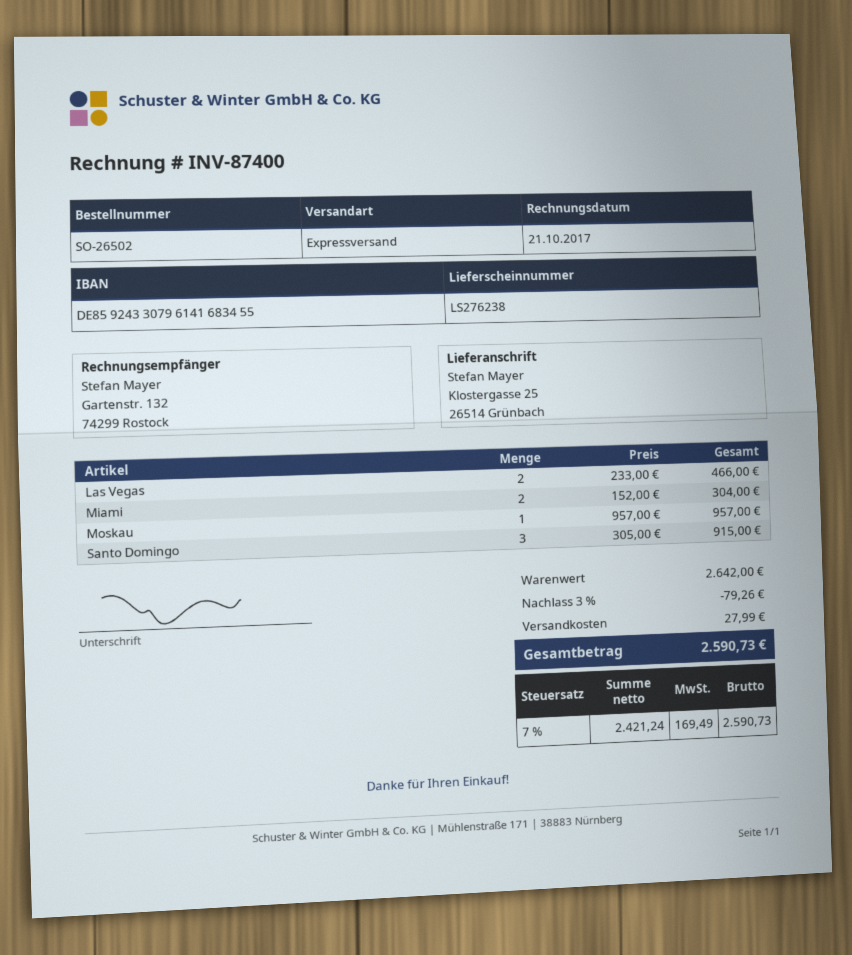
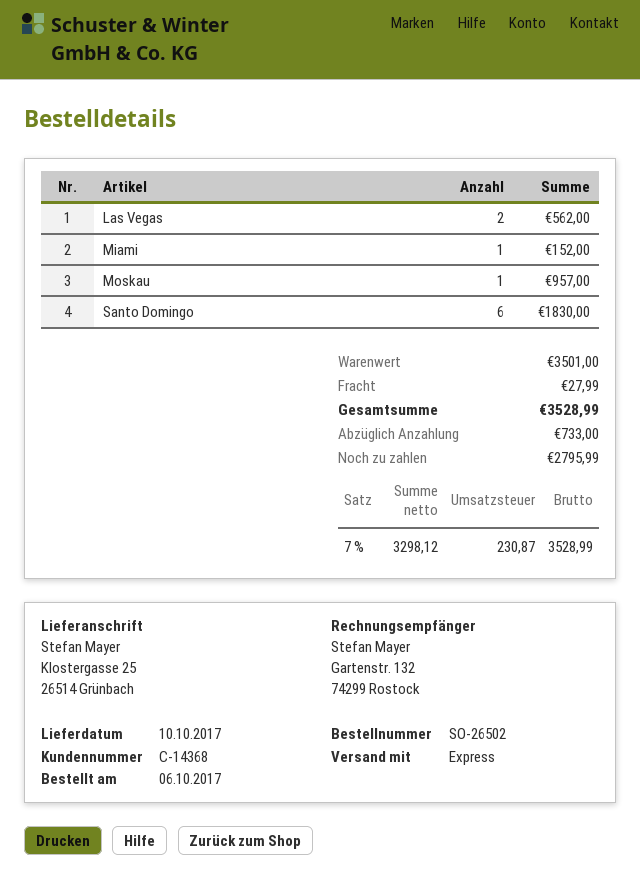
Las Vegas: 2 for 466.00 -> 2 for 562.00
Miami: 2 for 304.00 -> 1 for 152.00
Santo Domingo: 3 for 915.00 -> 6 for 1830.00
subtotal: 2642.00 -> 3501.00
discount: 3% = 79.26 -> none
net: 2421.24 -> 3298.12
tax: 7% = 169.49 -> 7% = 230.87
total: 2590.73 -> 3528.99

